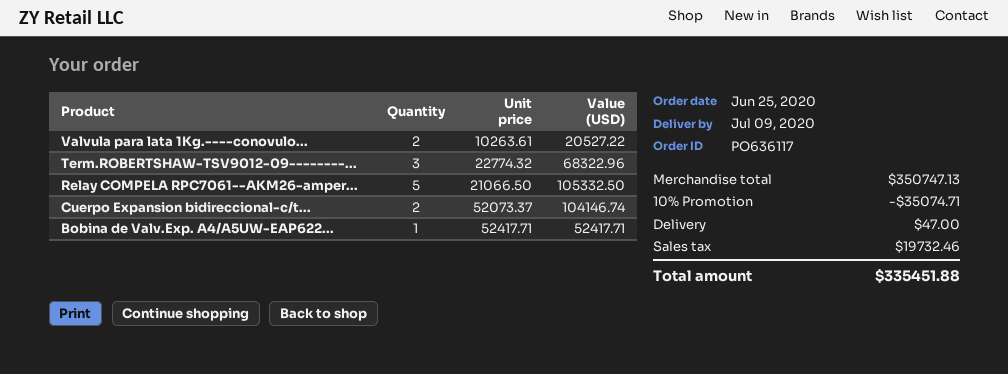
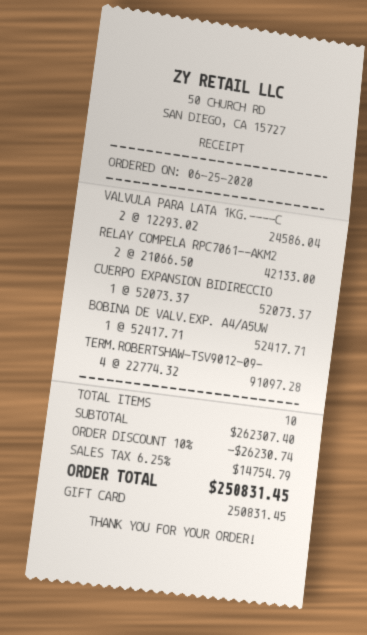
Valvula para lata 1Kg.----conovulo...: 2 x 10263.61 = 20527.22 -> 2 x 12293.02 = 24586.04
Term.ROBERTSHAW-TSV9012-09--------...: 3 x 22774.32 = 68322.96 -> 4 x 22774.32 = 91097.28
Relay COMPELA RPC7061--AKM26-amper...: 5 x 21066.50 = 105332.50 -> 2 x 21066.50 = 42133.00
Cuerpo Expansion bidireccional-c/t...: 2 x 52073.37 = 104146.74 -> 1 x 52073.37 = 52073.37
subtotal: 350747.13 -> 262307.40
discount: 10% = 35074.71 -> 10% = 26230.74
shipping: 47.00 -> none
tax: 19732.46 -> 14754.79
total: 335451.88 -> 250831.45

